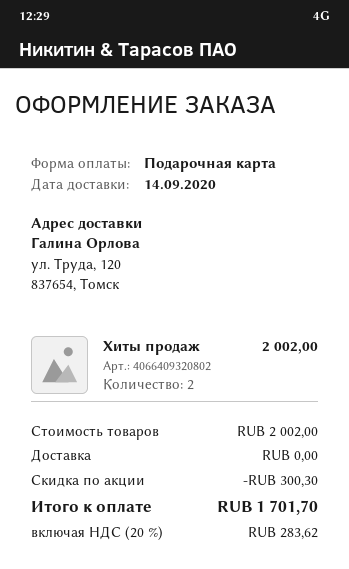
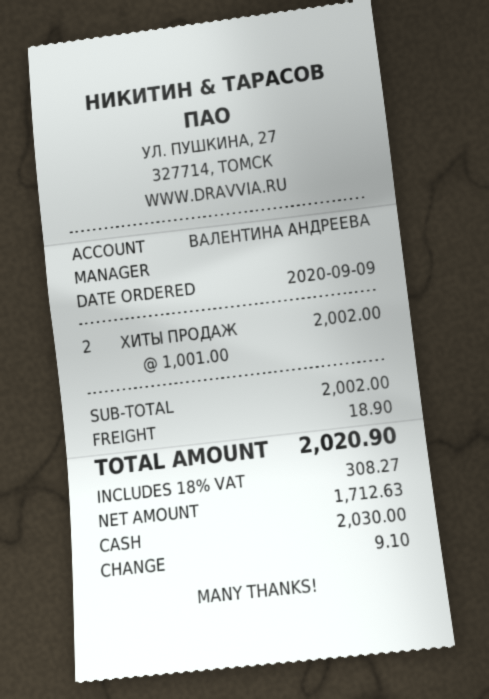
payment method: gift card -> cash
discount: 300.30 -> none
shipping: 0.00 -> 18.90
tax: 20% = 283.62 -> 18% = 308.27
total: 1701.70 -> 2020.90

